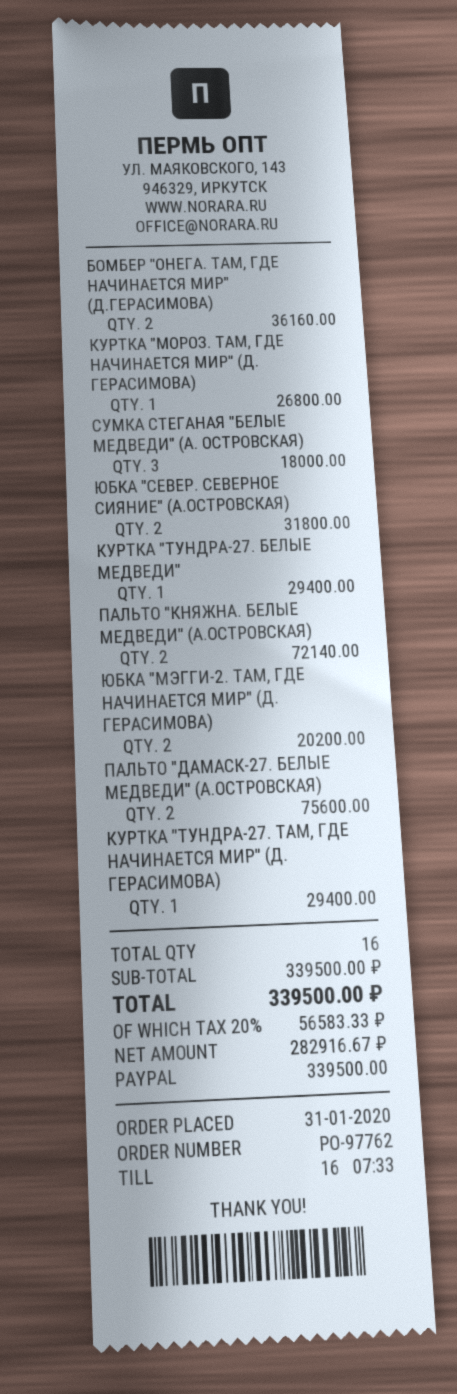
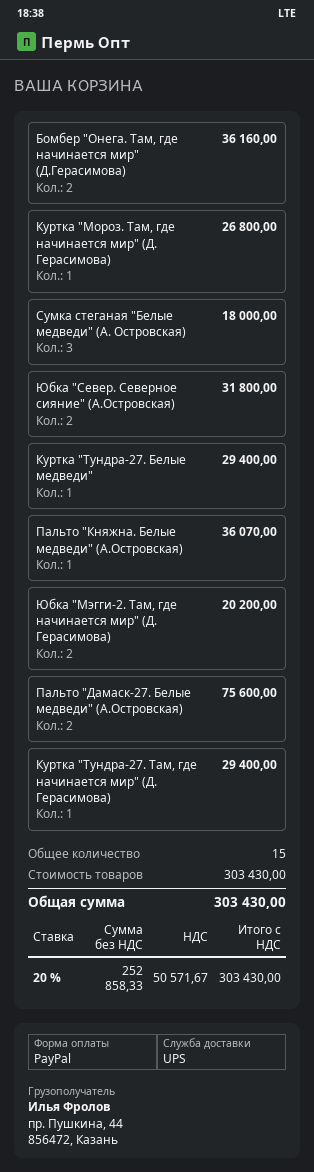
ПАЛЬТО "КНЯЖНА. БЕЛЫЕ МЕДВЕДИ" (А.ОСТРОВСКАЯ): 2 for 72140.00 -> 1 for 36070.00
total quantity: 16 -> 15
subtotal: 339500.00 -> 303430.00
net: 282916.67 -> 252858.33
tax: 20% = 56583.33 -> 20% = 50571.67
total: 339500.00 -> 303430.00

